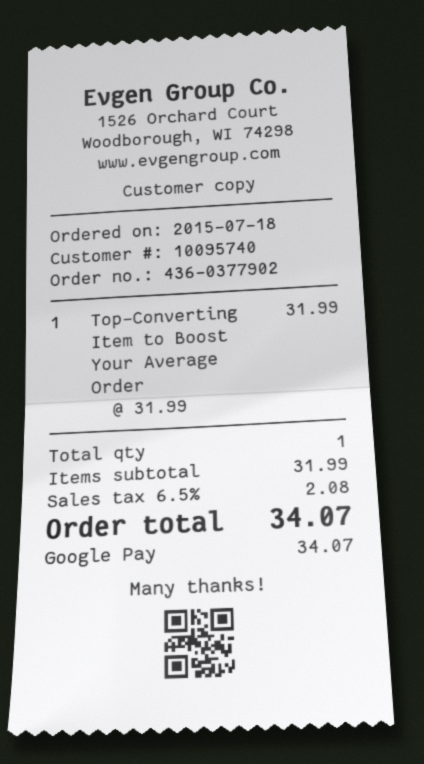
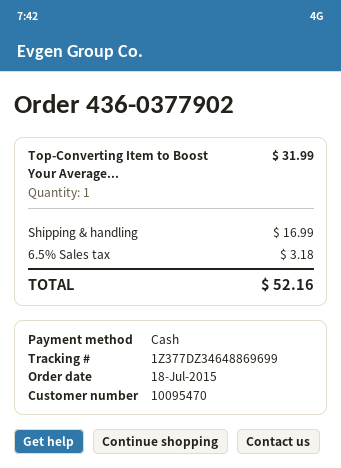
customer number: 10095740 -> 10095470
payment method: Google Pay -> cash
shipping: none -> 16.99
tax: 6.5% = 2.08 -> 6.5% = 3.18
total: 34.07 -> 52.16

